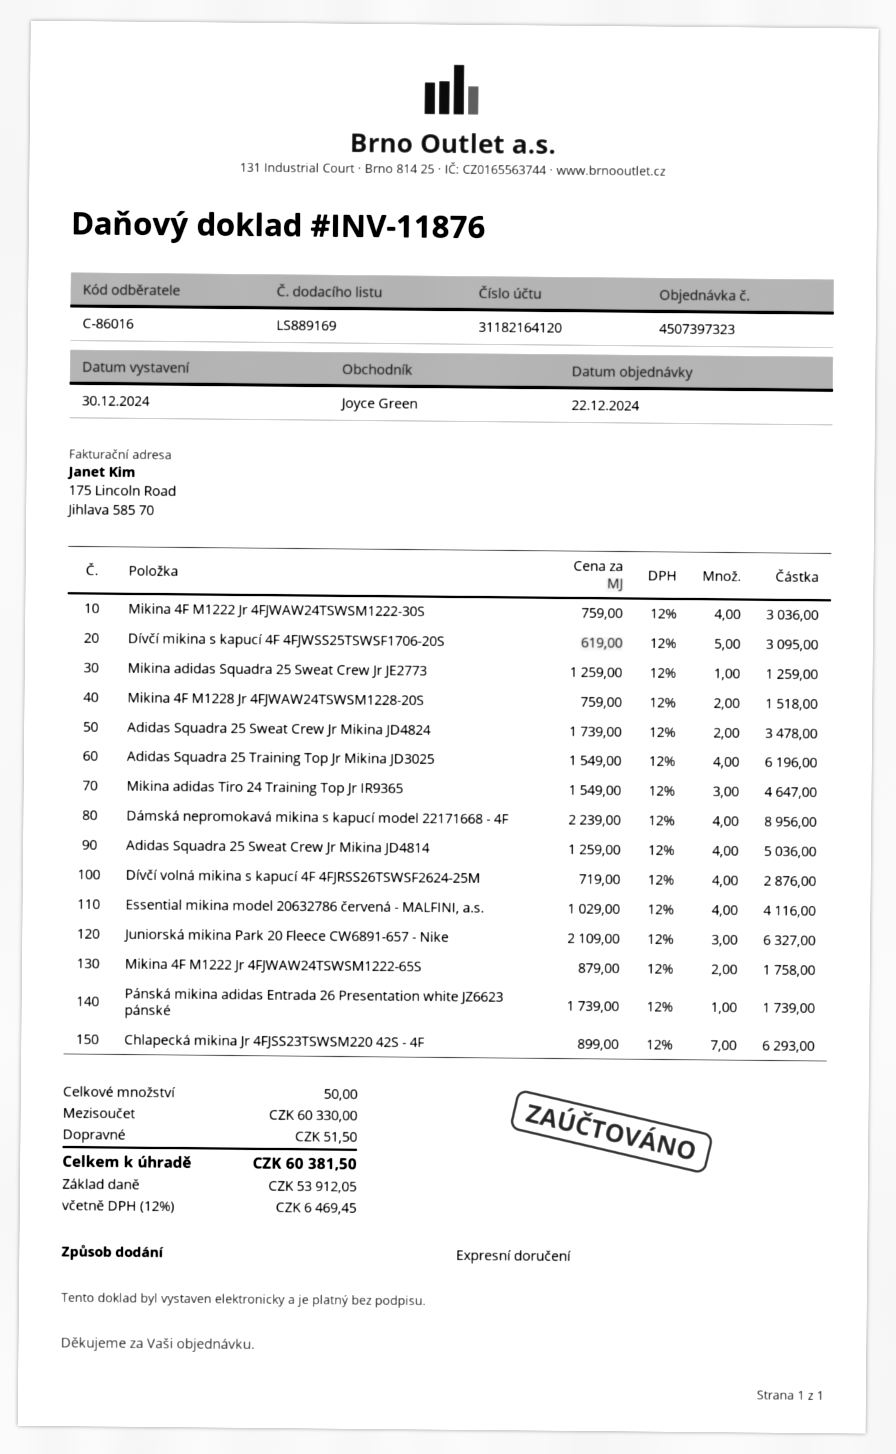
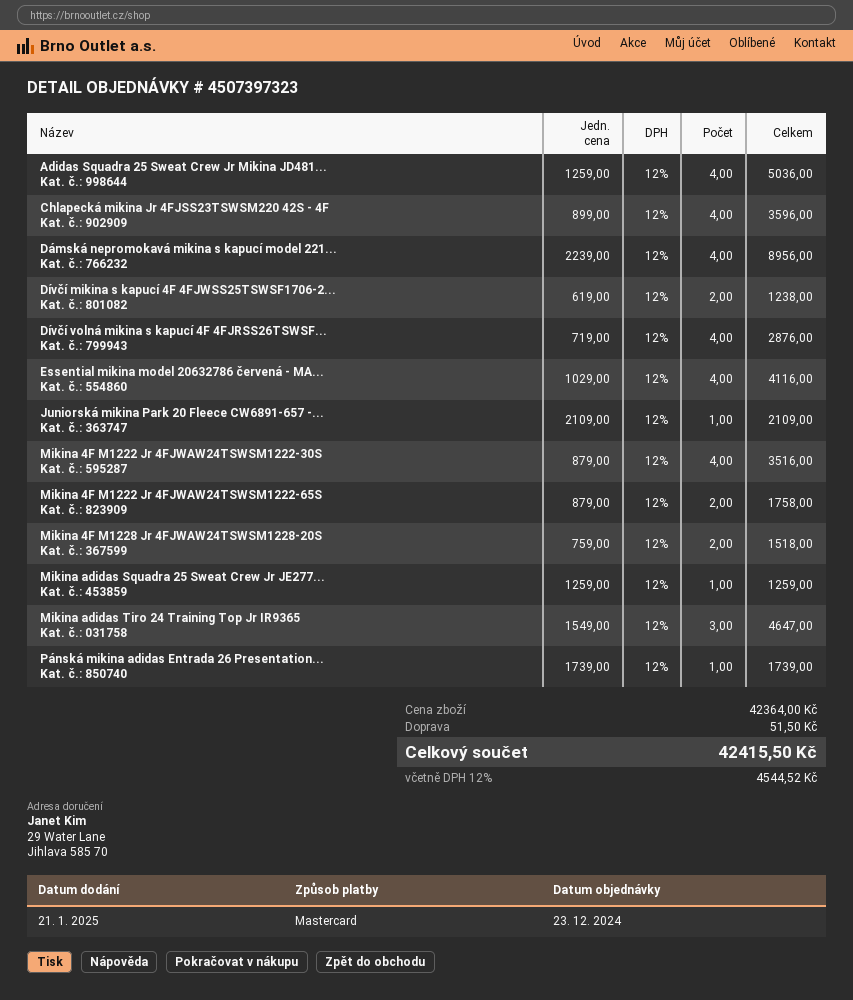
order date: 2024-12-22 -> 2024-12-23
Mikina 4F M1222 Jr 4FJWAW24TSWSM1222-30S: 4 x 759.00 = 3036.00 -> 4 x 879.00 = 3516.00
Dívčí mikina s kapucí 4F 4FJWSS25TSWSF1706-20S: 5 x 619.00 = 3095.00 -> 2 x 619.00 = 1238.00
Adidas Squadra 25 Sweat Crew Jr Mikina JD4824: 2 x 1739.00 = 3478.00 -> none
Adidas Squadra 25 Training Top Jr Mikina JD3025: 4 x 1549.00 = 6196.00 -> none
Juniorská mikina Park 20 Fleece CW6891-657 - Nike: 3 x 2109.00 = 6327.00 -> 1 x 2109.00 = 2109.00
Chlapecká mikina Jr 4FJSS23TSWSM220 42S - 4F: 7 x 899.00 = 6293.00 -> 4 x 899.00 = 3596.00
subtotal: 60330.00 -> 42364.00
tax: 12% = 6469.45 -> 12% = 4544.52
total: 60381.50 -> 42415.50

